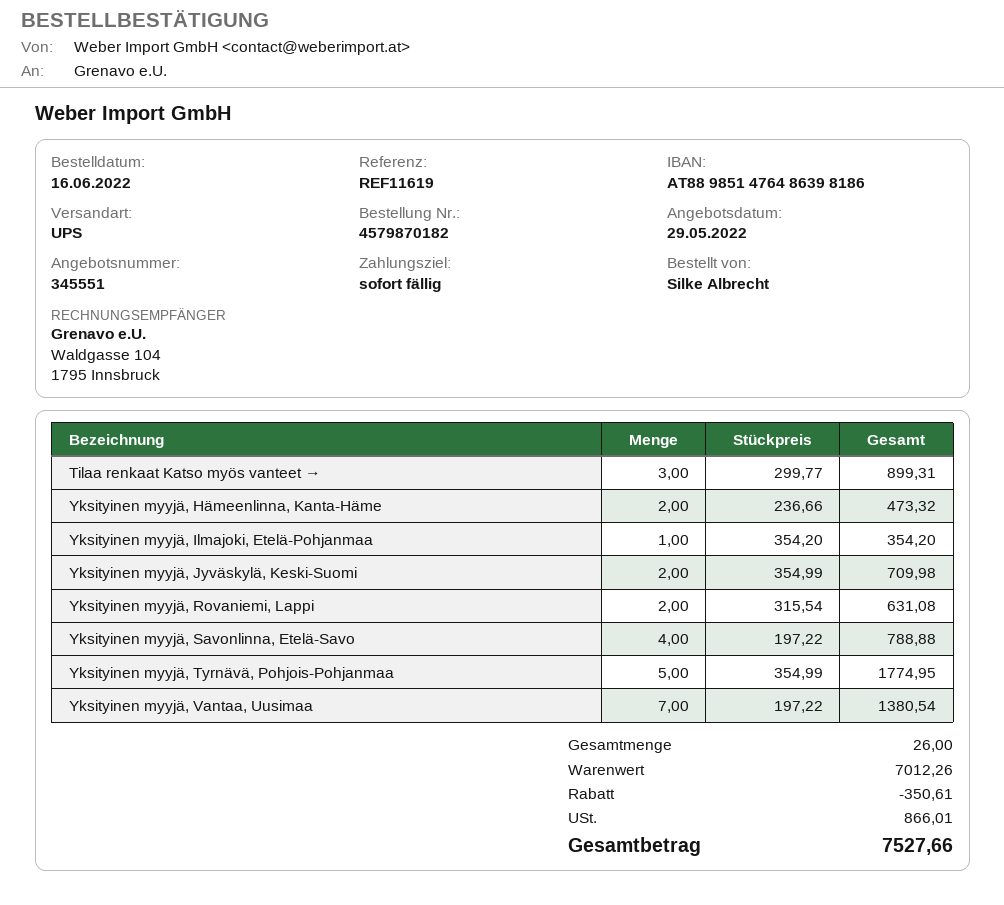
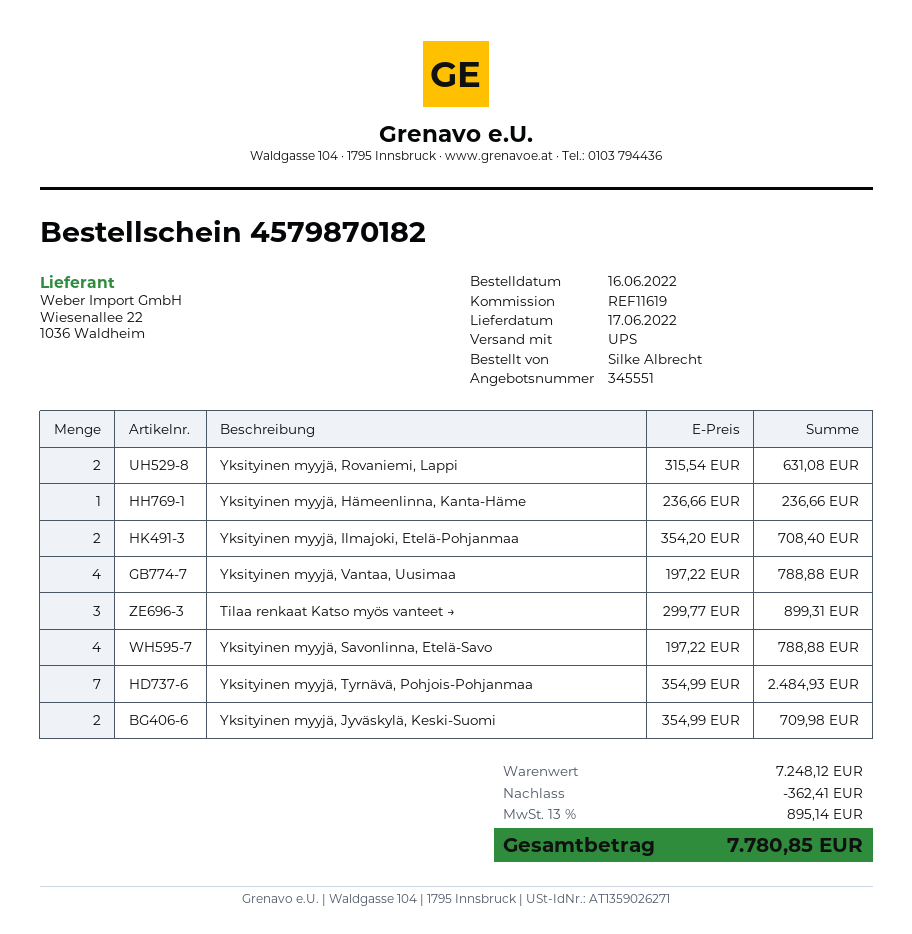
Yksityinen myyjä, Hämeenlinna, Kanta-Häme: 2 x 236.66 = 473.32 -> 1 x 236.66 = 236.66
Yksityinen myyjä, Ilmajoki, Etelä-Pohjanmaa: 1 x 354.20 = 354.20 -> 2 x 354.20 = 708.40
Yksityinen myyjä, Tyrnävä, Pohjois-Pohjanmaa: 5 x 354.99 = 1774.95 -> 7 x 354.99 = 2484.93
Yksityinen myyjä, Vantaa, Uusimaa: 7 x 197.22 = 1380.54 -> 4 x 197.22 = 788.88
subtotal: 7012.26 -> 7248.12
discount: 350.61 -> 362.41
tax: 866.01 -> 895.14
total: 7527.66 -> 7780.85

